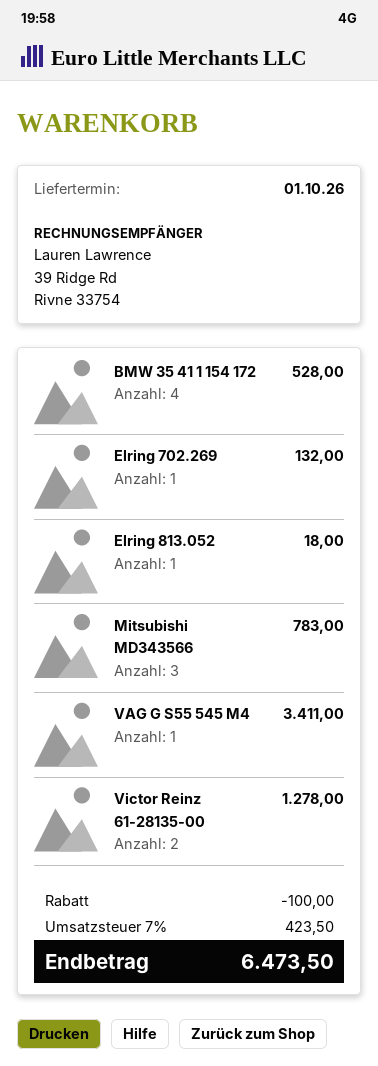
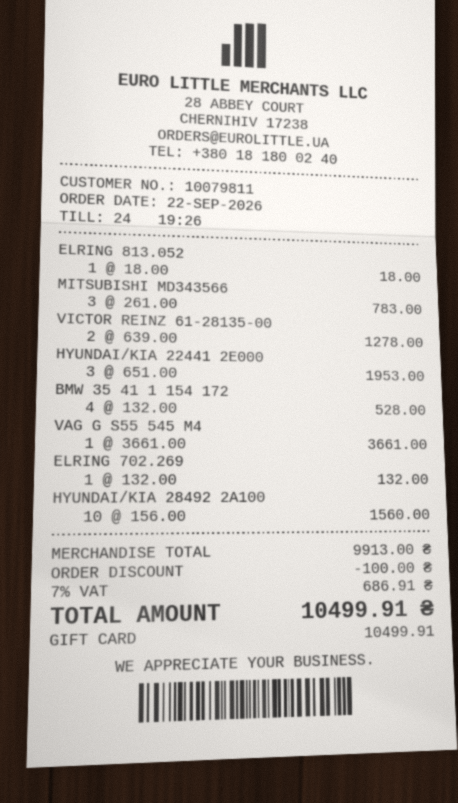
VAG G S55 545 M4: 1 for 3411.00 -> 1 for 3661.00
HYUNDAI/KIA 22441 2E000: none -> 3 for 1953.00
HYUNDAI/KIA 28492 2A100: none -> 10 for 1560.00
tax: 7% = 423.50 -> 7% = 686.91
total: 6473.50 -> 10499.91

